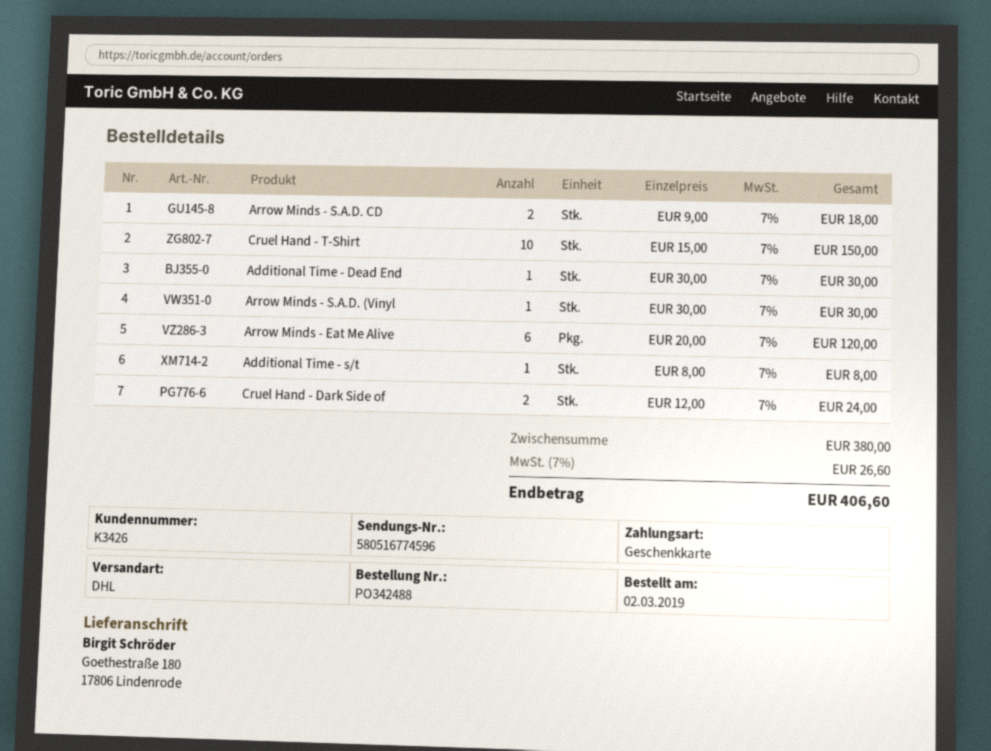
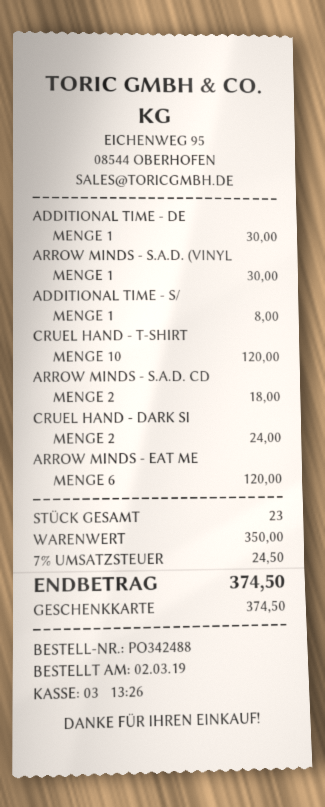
Cruel Hand - T-Shirt: 10 for 150.00 -> 10 for 120.00
subtotal: 380.00 -> 350.00
tax: 7% = 26.60 -> 7% = 24.50
total: 406.60 -> 374.50

